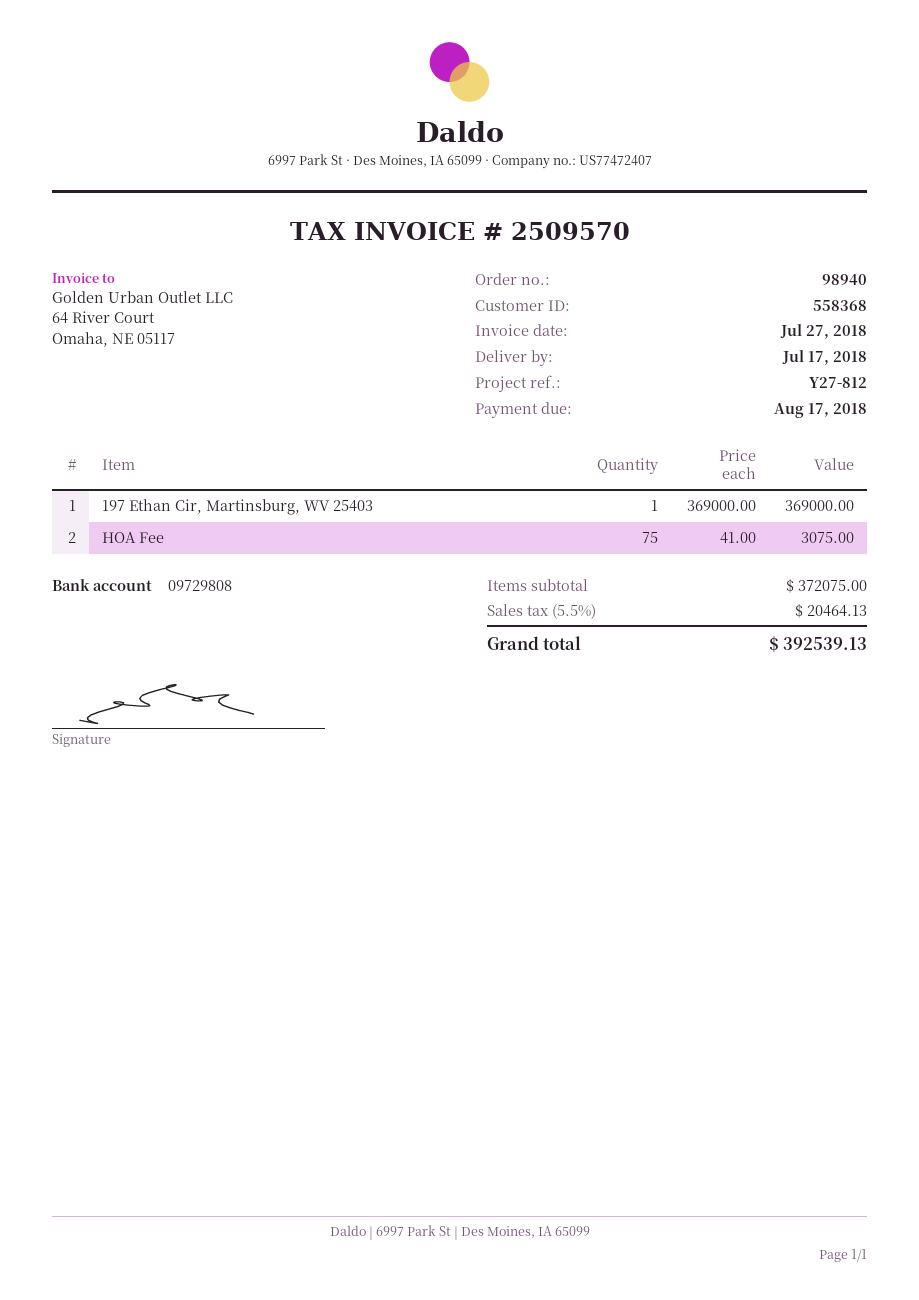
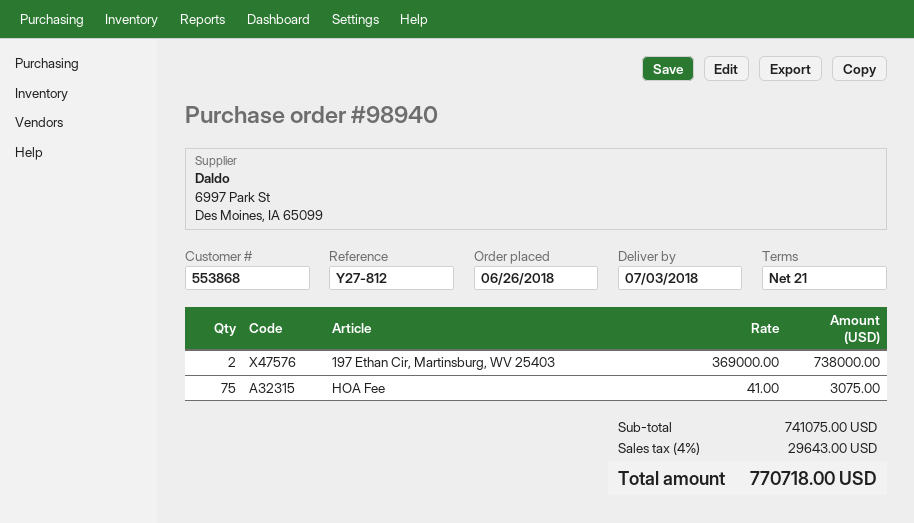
delivery date: 2018-07-17 -> 2018-07-03
customer number: 558368 -> 553868
197 Ethan Cir, Martinsburg, WV 25403: 1 x 369000.00 = 369000.00 -> 2 x 369000.00 = 738000.00
subtotal: 372075.00 -> 741075.00
tax: 5.5% = 20464.13 -> 4% = 29643.00
total: 392539.13 -> 770718.00

